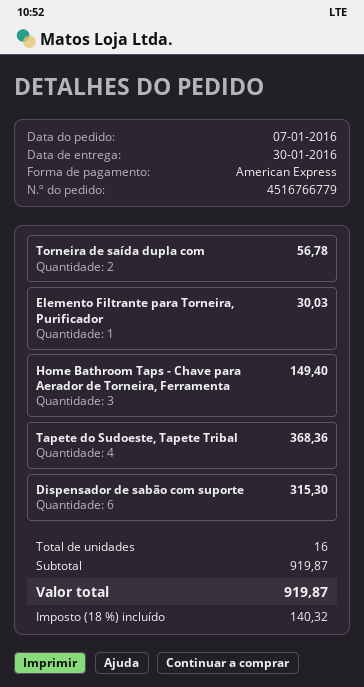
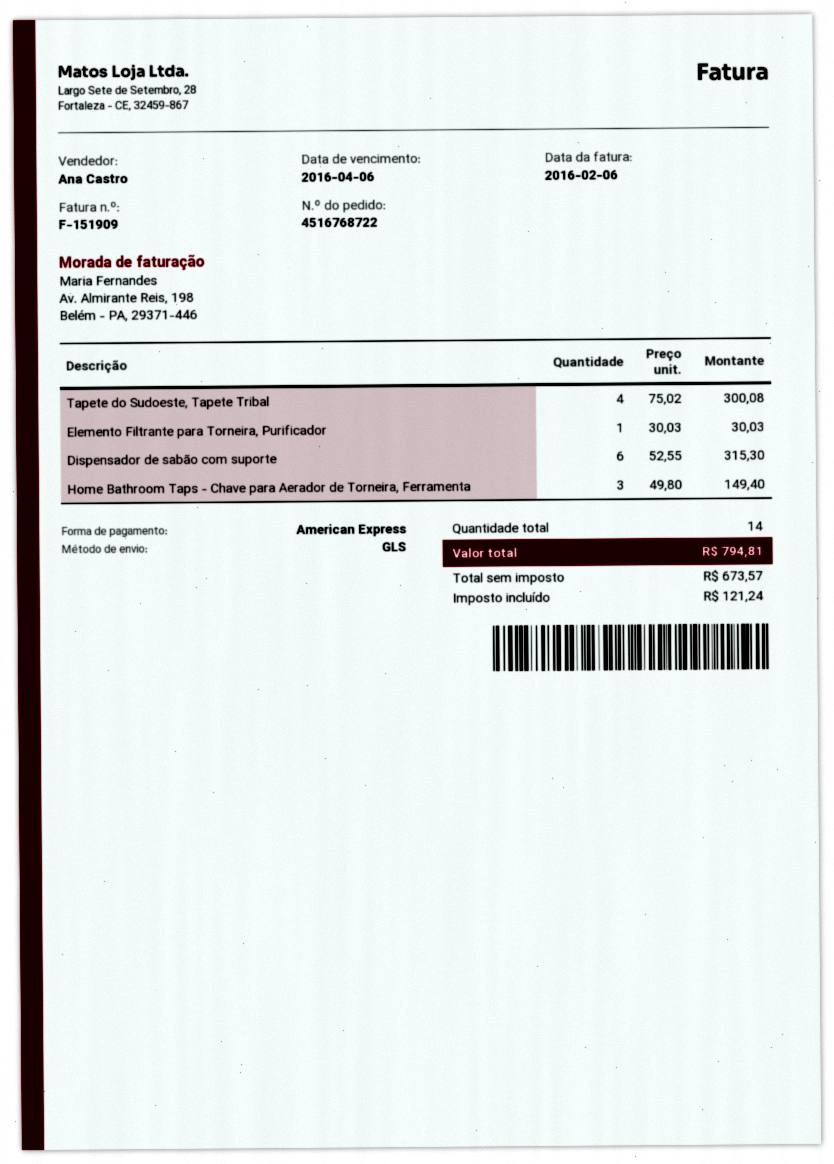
order number: 4516766779 -> 4516768722
Torneira de saída dupla com: 2 for 56.78 -> none
Tapete do Sudoeste, Tapete Tribal: 4 for 368.36 -> 4 for 300.08
total quantity: 16 -> 14
tax: 140.32 -> 121.24
total: 919.87 -> 794.81

